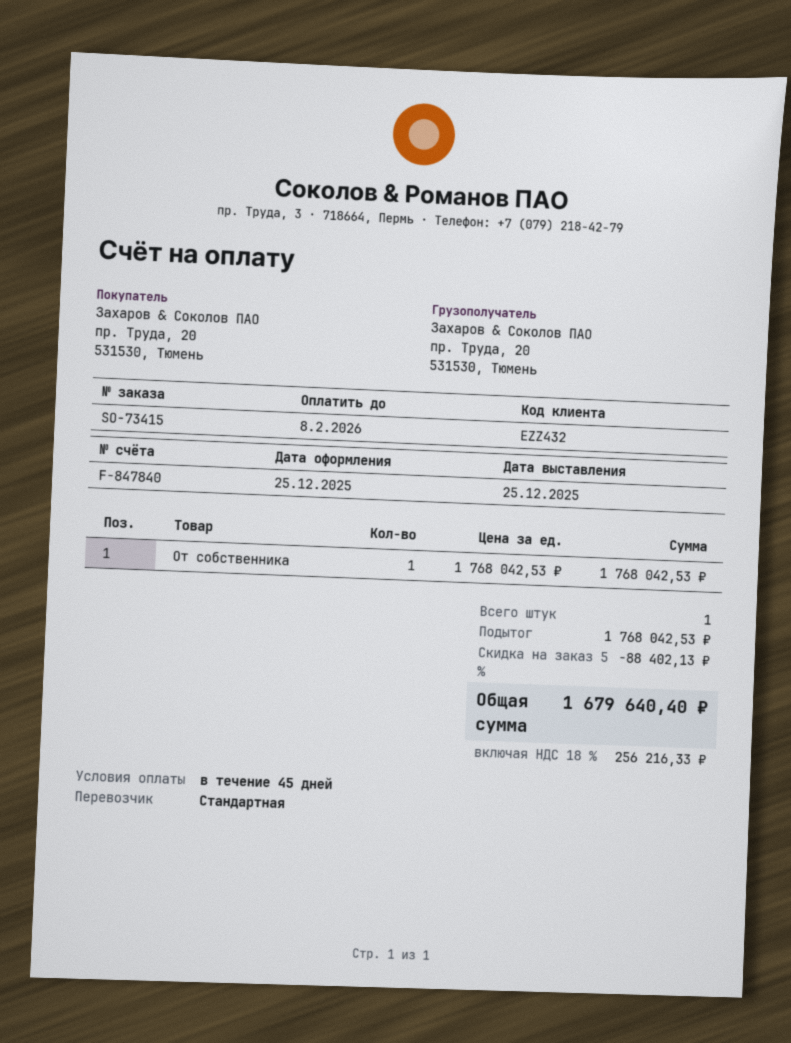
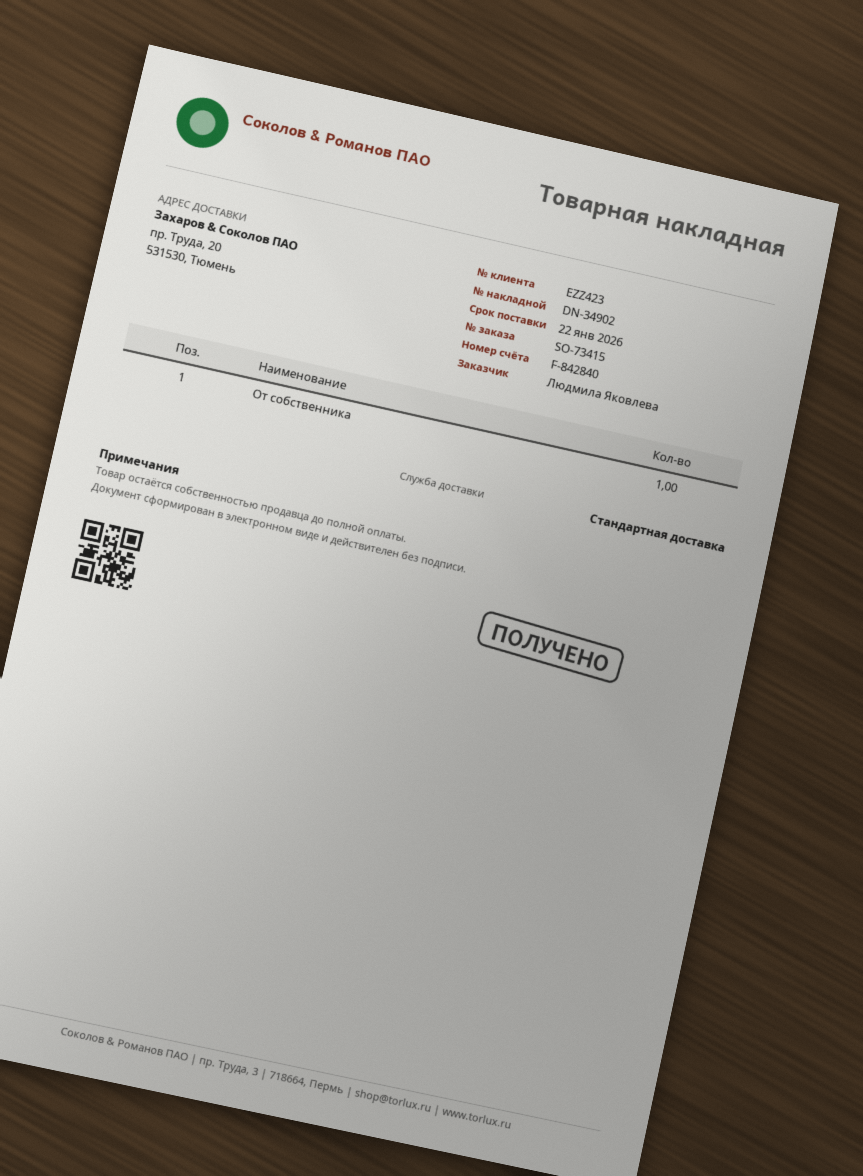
invoice number: F-847840 -> F-842840
customer number: EZZ432 -> EZZ423

